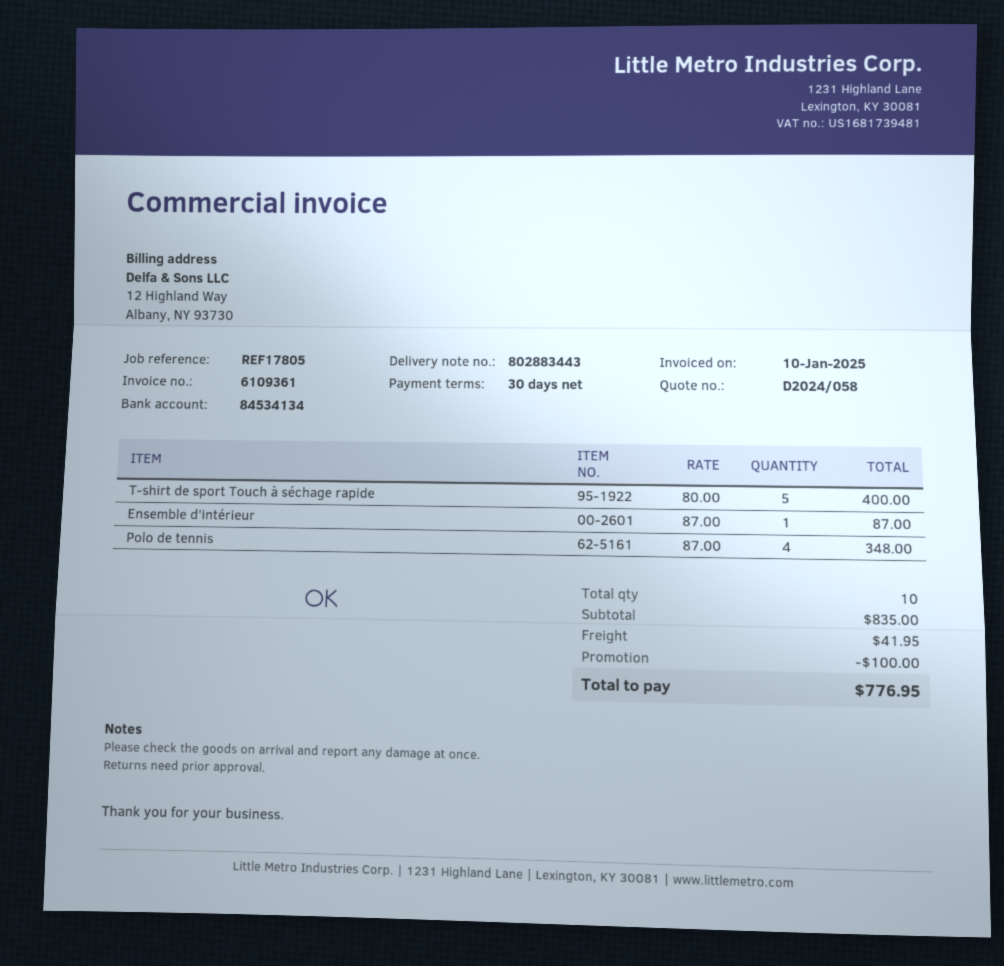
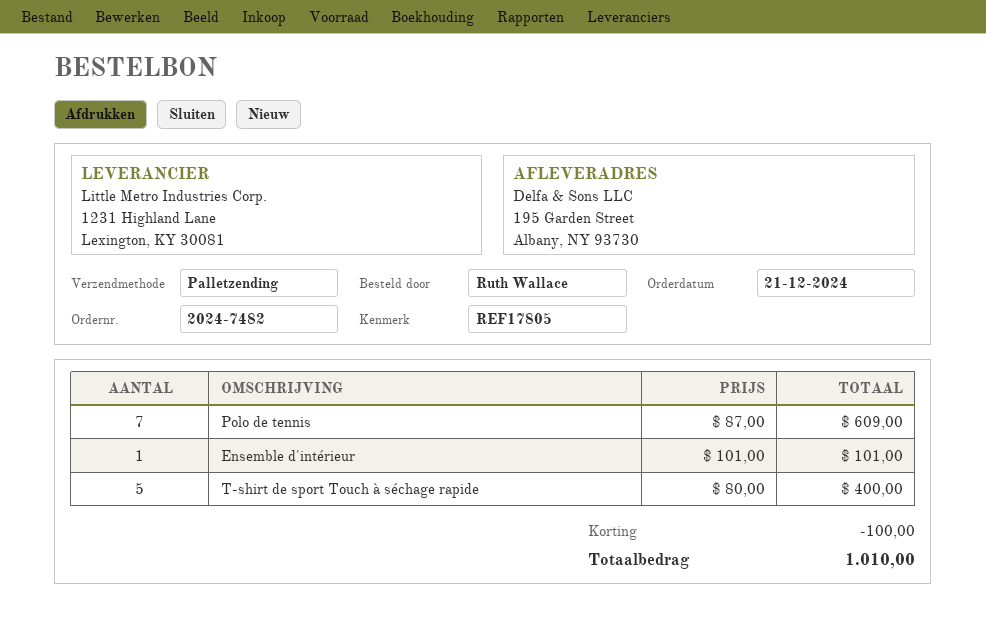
Ensemble d'intérieur: 1 x 87.00 = 87.00 -> 1 x 101.00 = 101.00
Polo de tennis: 4 x 87.00 = 348.00 -> 7 x 87.00 = 609.00
shipping: 41.95 -> none
total: 776.95 -> 1010.00

